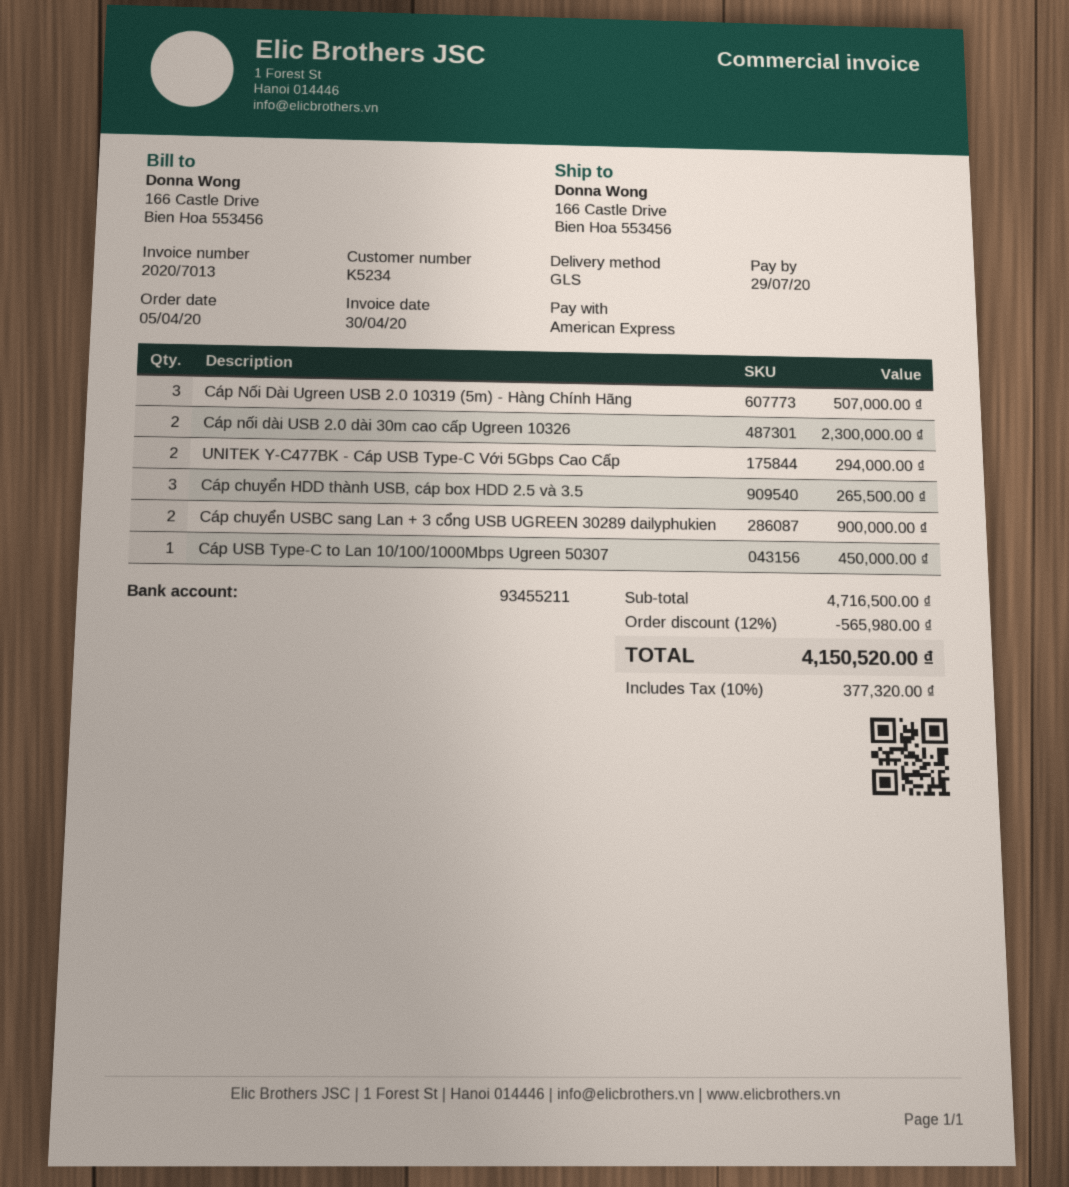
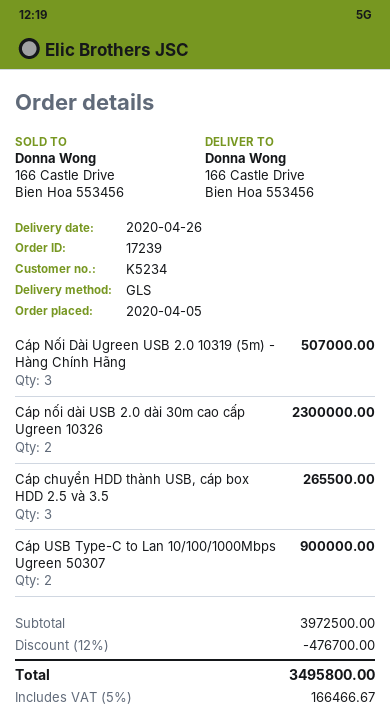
UNITEK Y-C477BK - Cáp USB Type-C Với 5Gbps Cao Cấp: 2 for 294000.00 -> none
Cáp chuyển USBC sang Lan + 3 cổng USB UGREEN 30289 dailyphukien: 2 for 900000.00 -> none
Cáp USB Type-C to Lan 10/100/1000Mbps Ugreen 50307: 1 for 450000.00 -> 2 for 900000.00
subtotal: 4716500.00 -> 3972500.00
discount: 12% = 565980.00 -> 12% = 476700.00
tax: 10% = 377320.00 -> 5% = 166466.67
total: 4150520.00 -> 3495800.00

